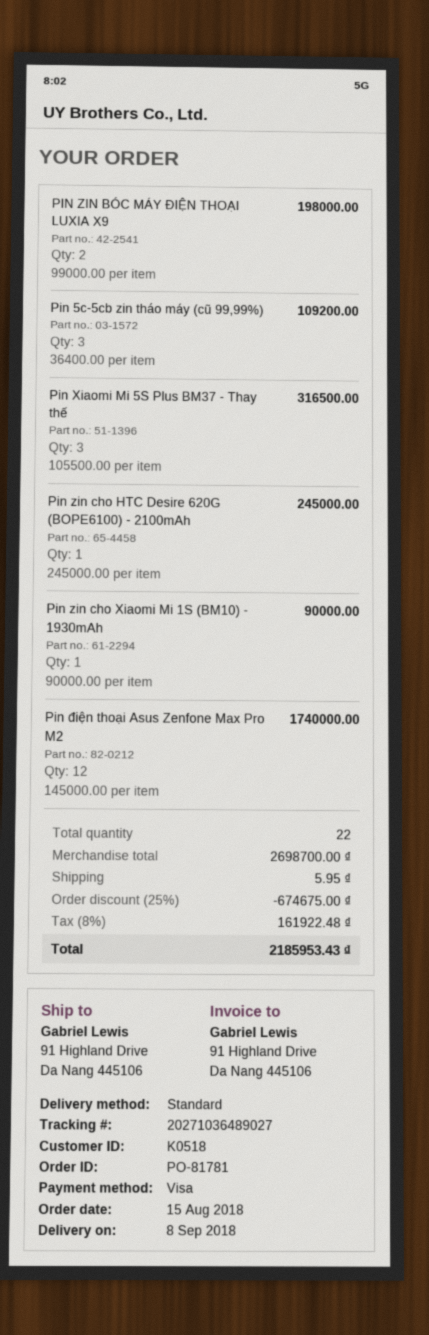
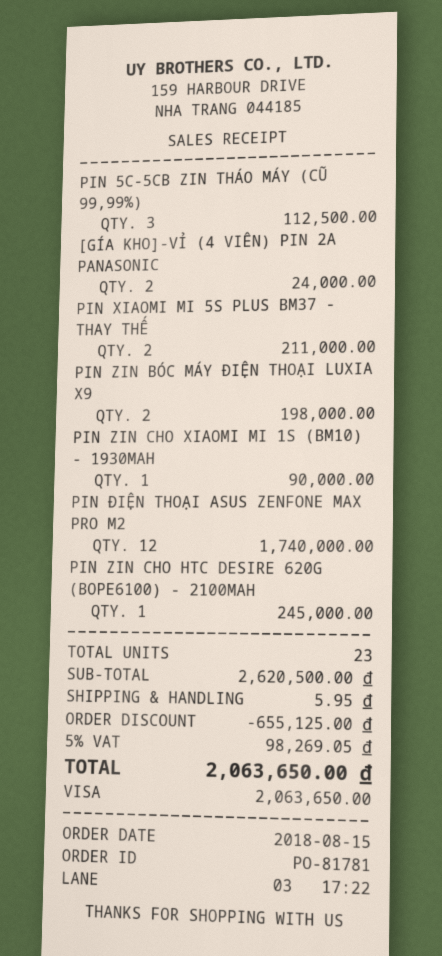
Pin 5c-5cb zin tháo máy (cũ 99,99%): 3 for 109200.00 -> 3 for 112500.00
Pin Xiaomi Mi 5S Plus BM37 - Thay thế: 3 for 316500.00 -> 2 for 211000.00
[GÍA KHO]-VỈ (4 VIÊN) PIN 2A PANASONIC: none -> 2 for 24000.00
total quantity: 22 -> 23
subtotal: 2698700.00 -> 2620500.00
discount: 674675.00 -> 655125.00
tax: 8% = 161922.48 -> 5% = 98269.05
total: 2185953.43 -> 2063650.00

